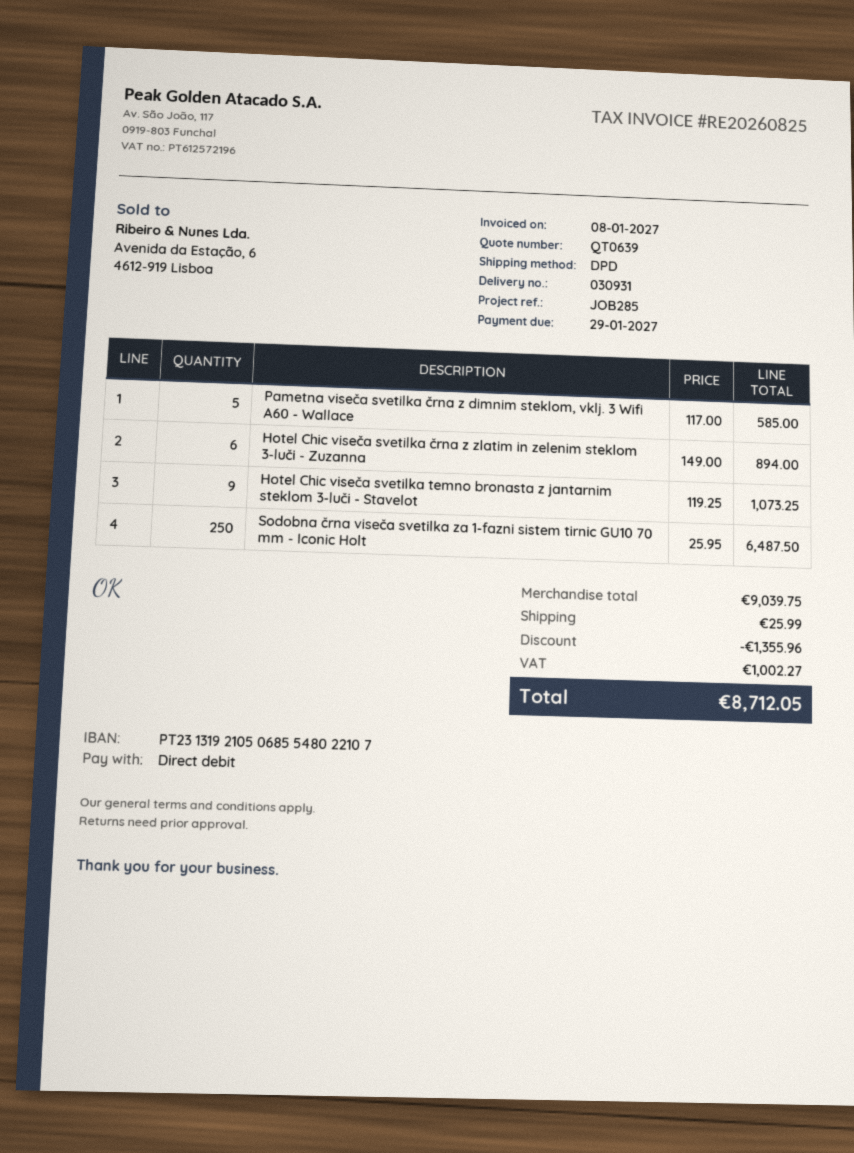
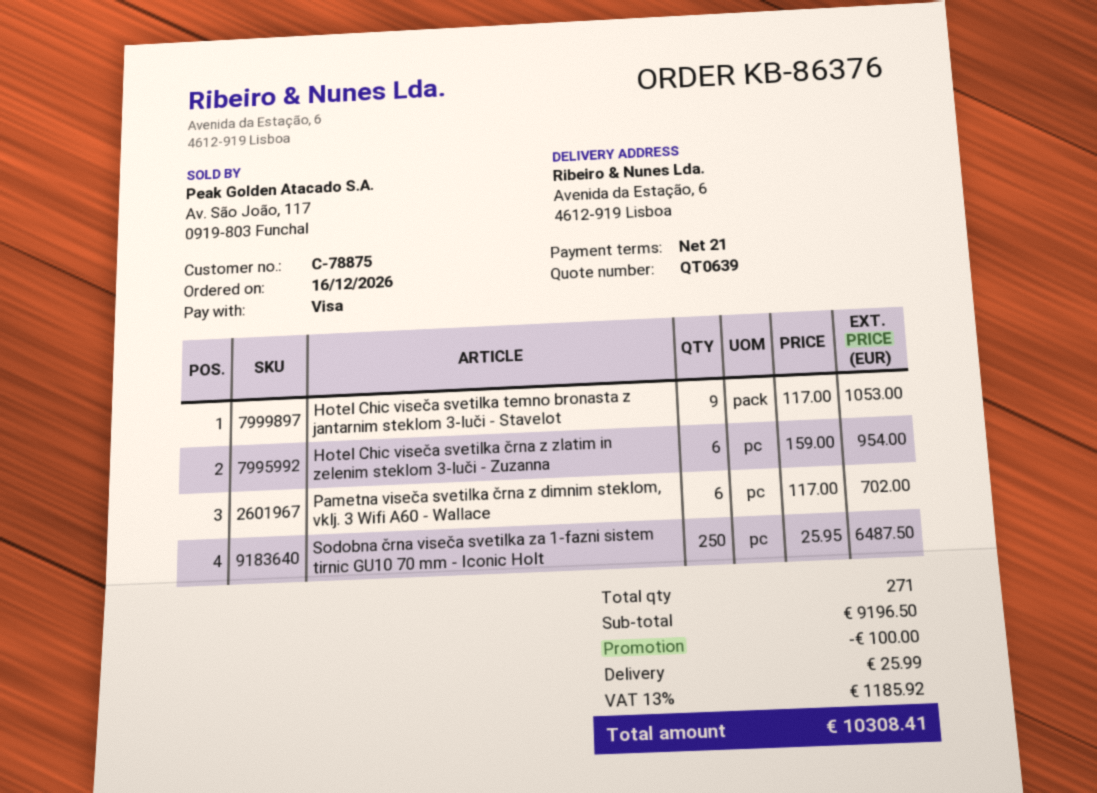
payment method: direct debit -> Visa
Pametna viseča svetilka črna z dimnim steklom, vklj. 3 Wifi A60 - Wallace: 5 x 117.00 = 585.00 -> 6 x 117.00 = 702.00
Hotel Chic viseča svetilka črna z zlatim in zelenim steklom 3-luči - Zuzanna: 6 x 149.00 = 894.00 -> 6 x 159.00 = 954.00
Hotel Chic viseča svetilka temno bronasta z jantarnim steklom 3-luči - Stavelot: 9 x 119.25 = 1073.25 -> 9 x 117.00 = 1053.00
subtotal: 9039.75 -> 9196.50
discount: 1355.96 -> 100.00
tax: 1002.27 -> 1185.92
total: 8712.05 -> 10308.41

